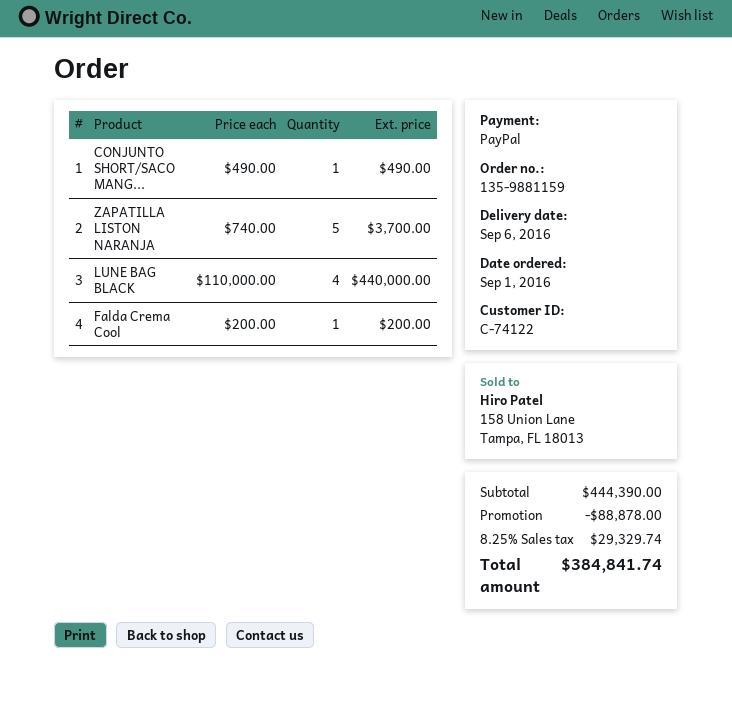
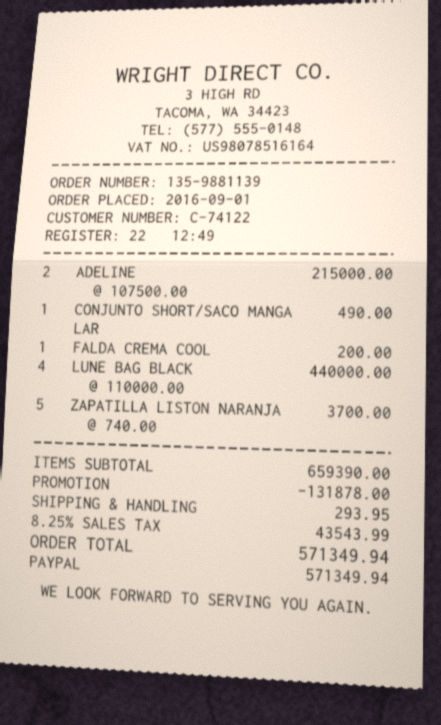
order number: 135-9881159 -> 135-9881139
ADELINE: none -> 2 x 107500.00 = 215000.00
subtotal: 444390.00 -> 659390.00
discount: 88878.00 -> 131878.00
shipping: none -> 293.95
tax: 8.25% = 29329.74 -> 8.25% = 43543.99
total: 384841.74 -> 571349.94

